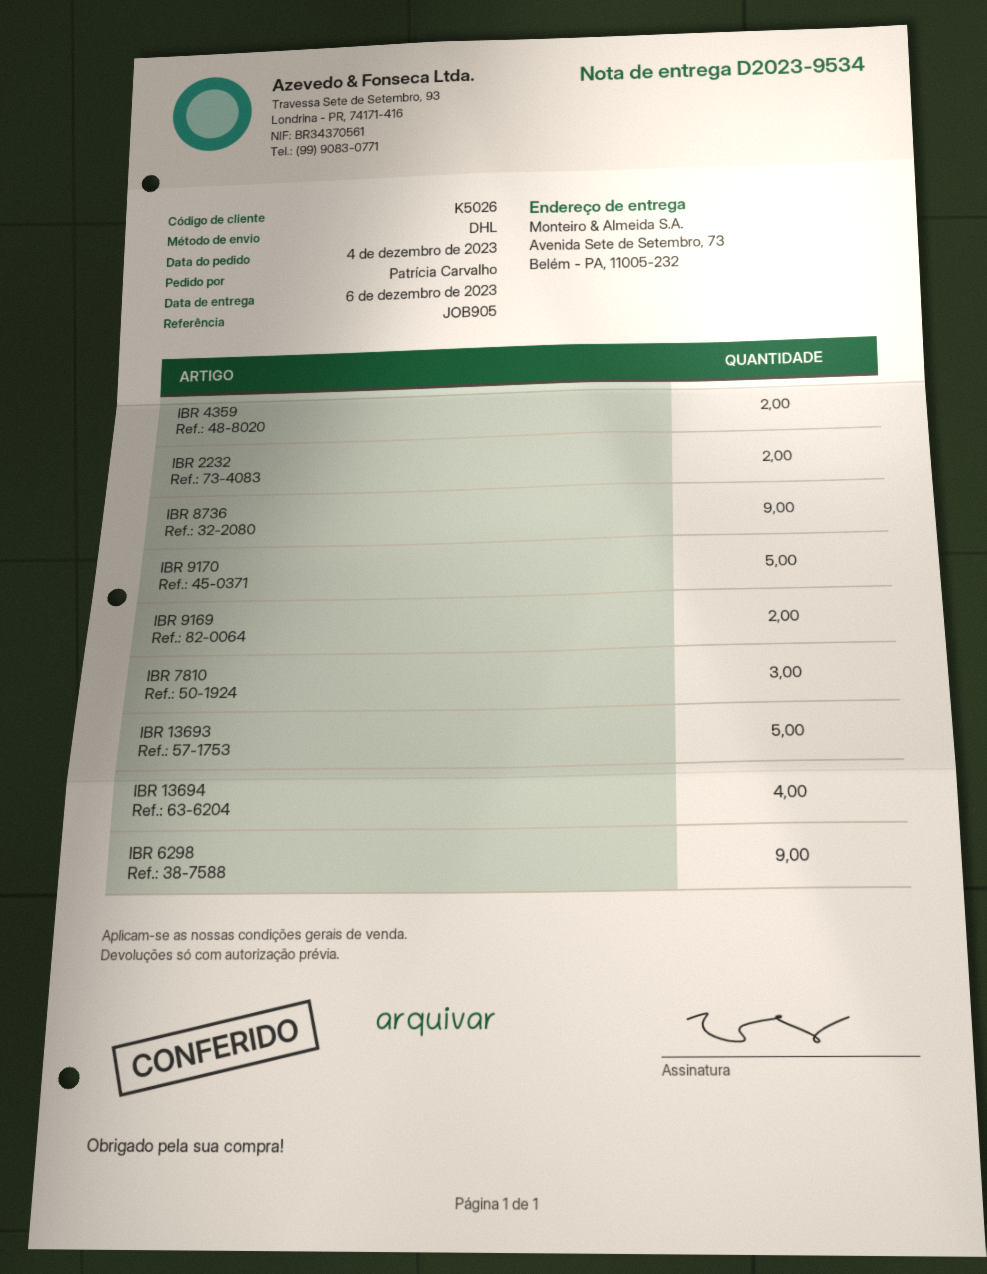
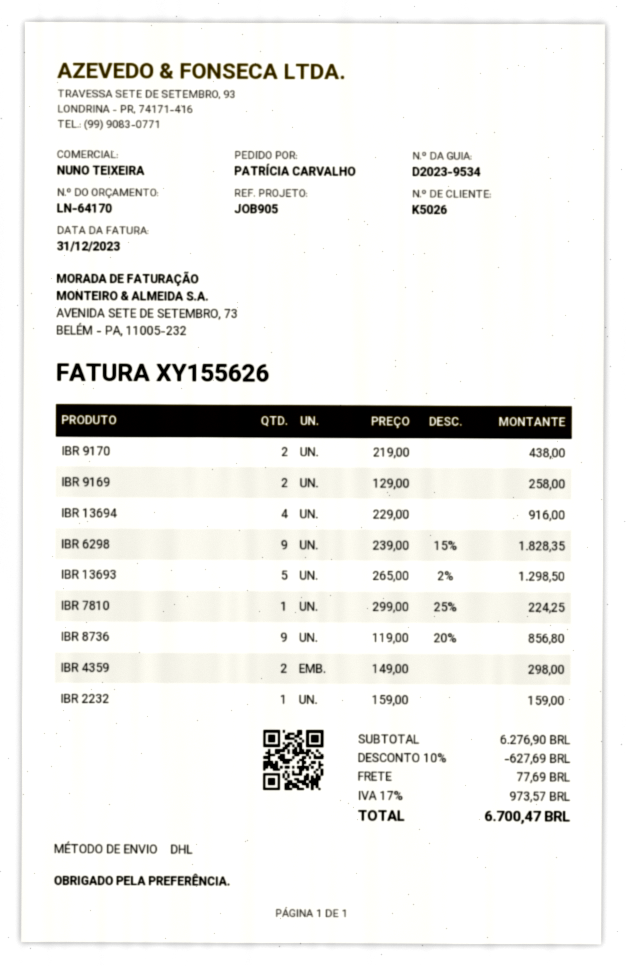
IBR 2232: 2 -> 1
IBR 9170: 5 -> 2
IBR 7810: 3 -> 1

